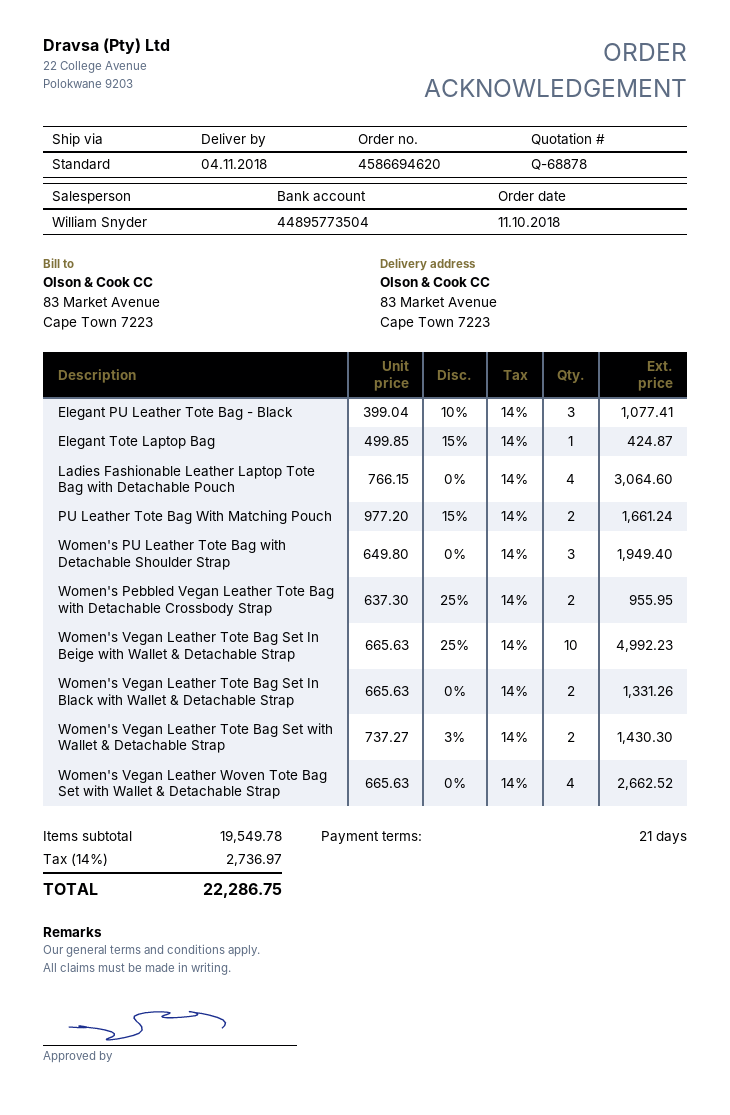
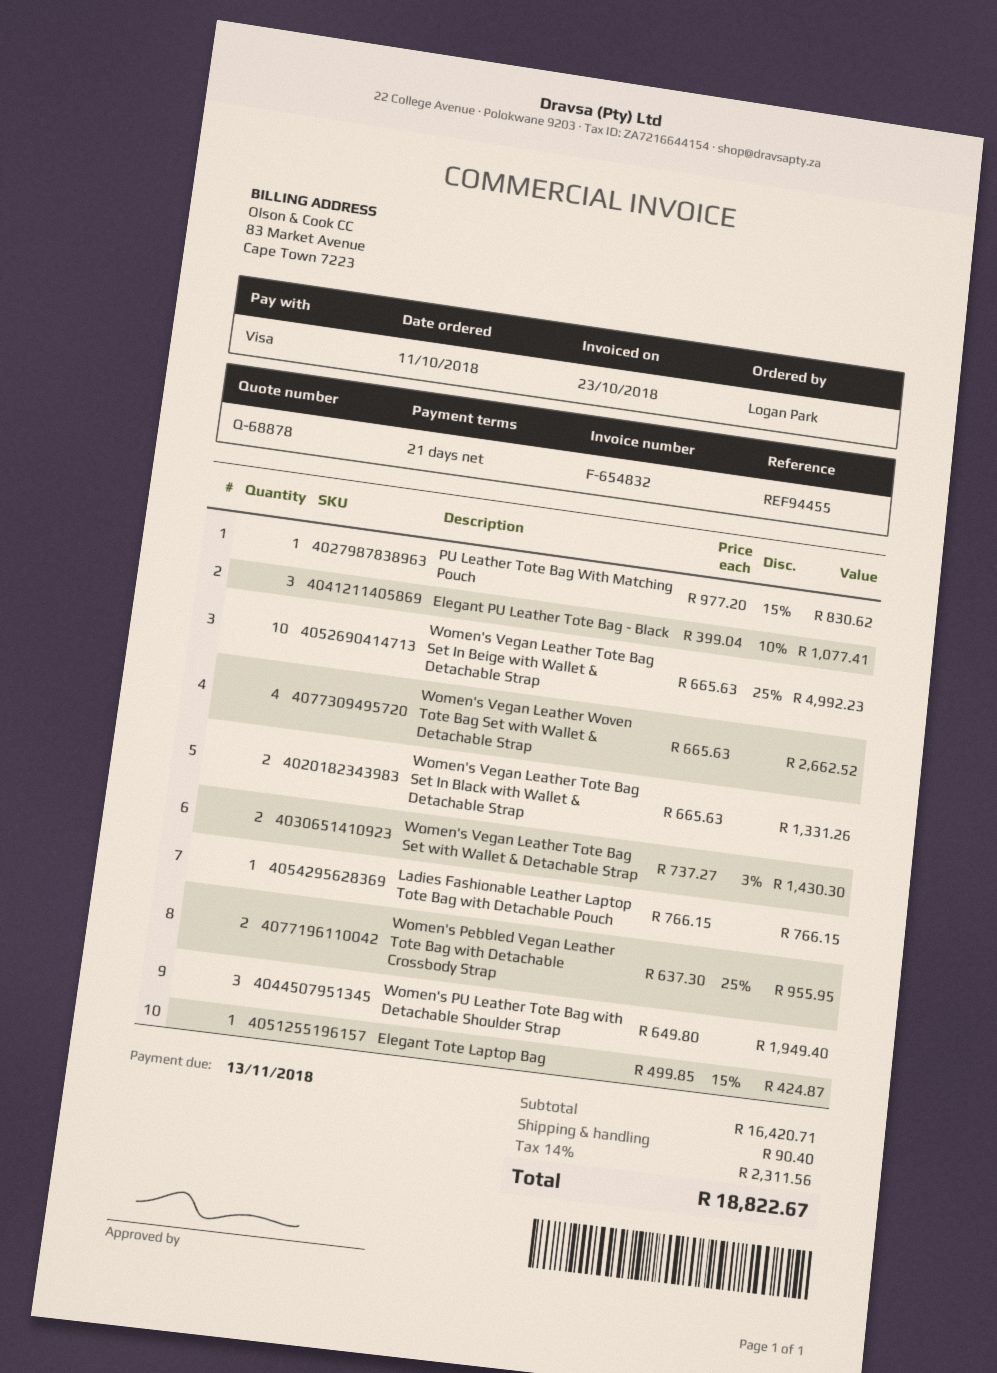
Ladies Fashionable Leather Laptop Tote Bag with Detachable Pouch: 4 x 766.15 = 3064.60 -> 1 x 766.15 = 766.15
PU Leather Tote Bag With Matching Pouch: 2 x 977.20 - 15% = 1661.24 -> 1 x 977.20 - 15% = 830.62
subtotal: 19549.78 -> 16420.71
shipping: none -> 90.40
tax: 14% = 2736.97 -> 14% = 2311.56
total: 22286.75 -> 18822.67

